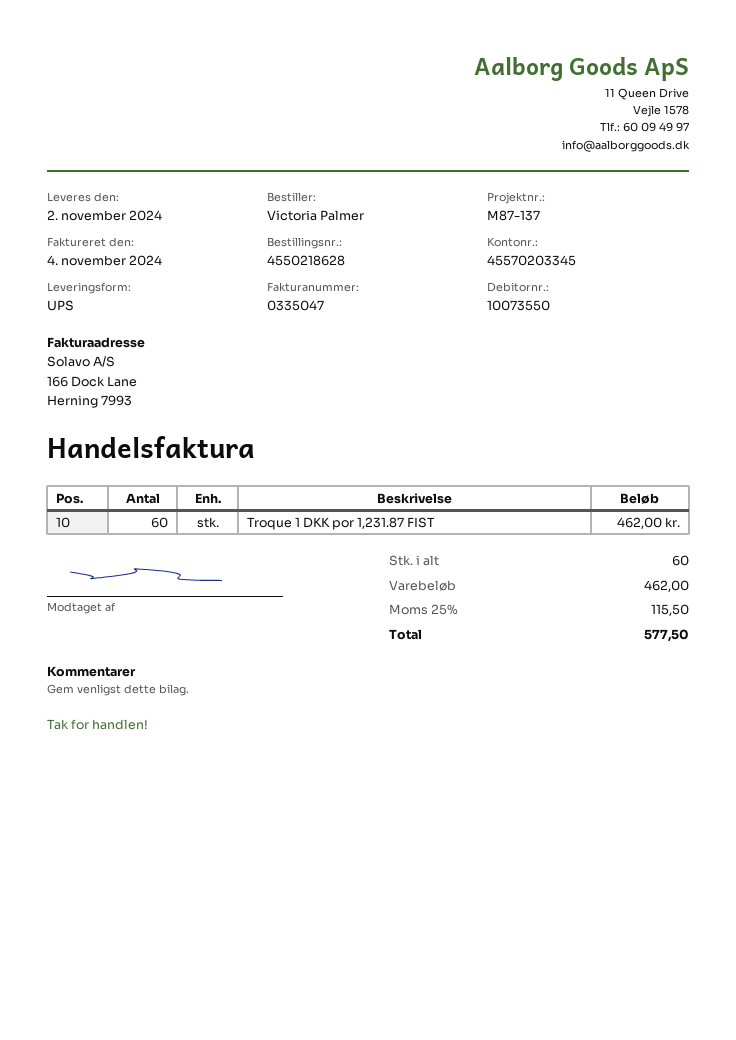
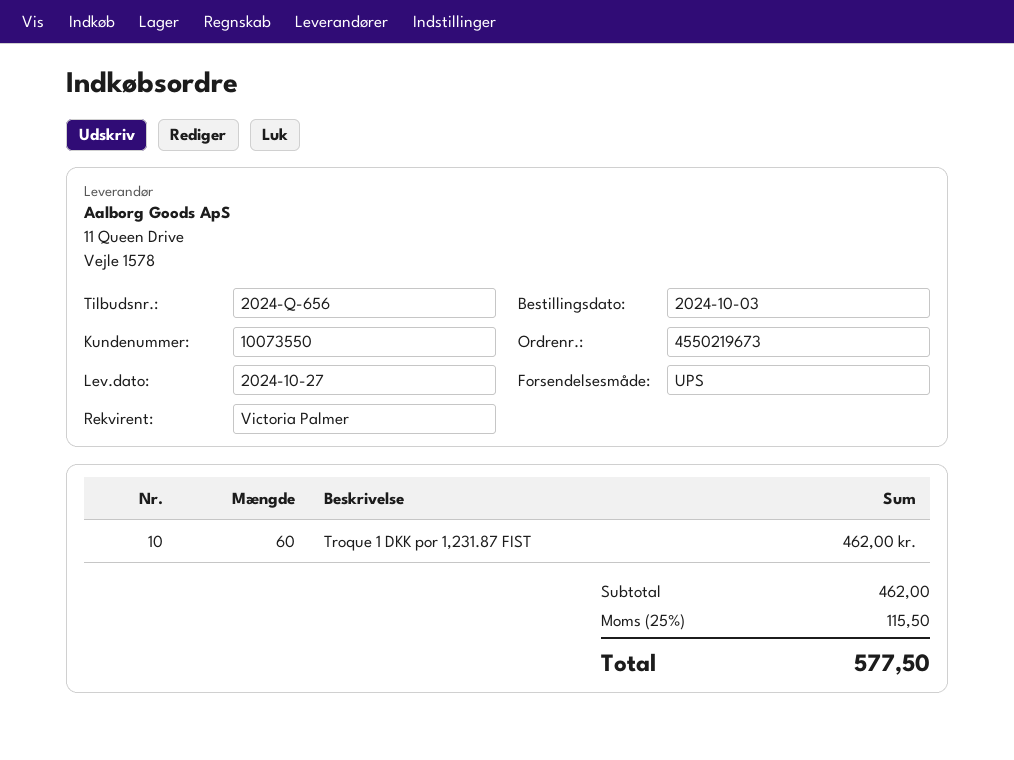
order number: 4550218628 -> 4550219673
delivery date: 2024-11-02 -> 2024-10-27

